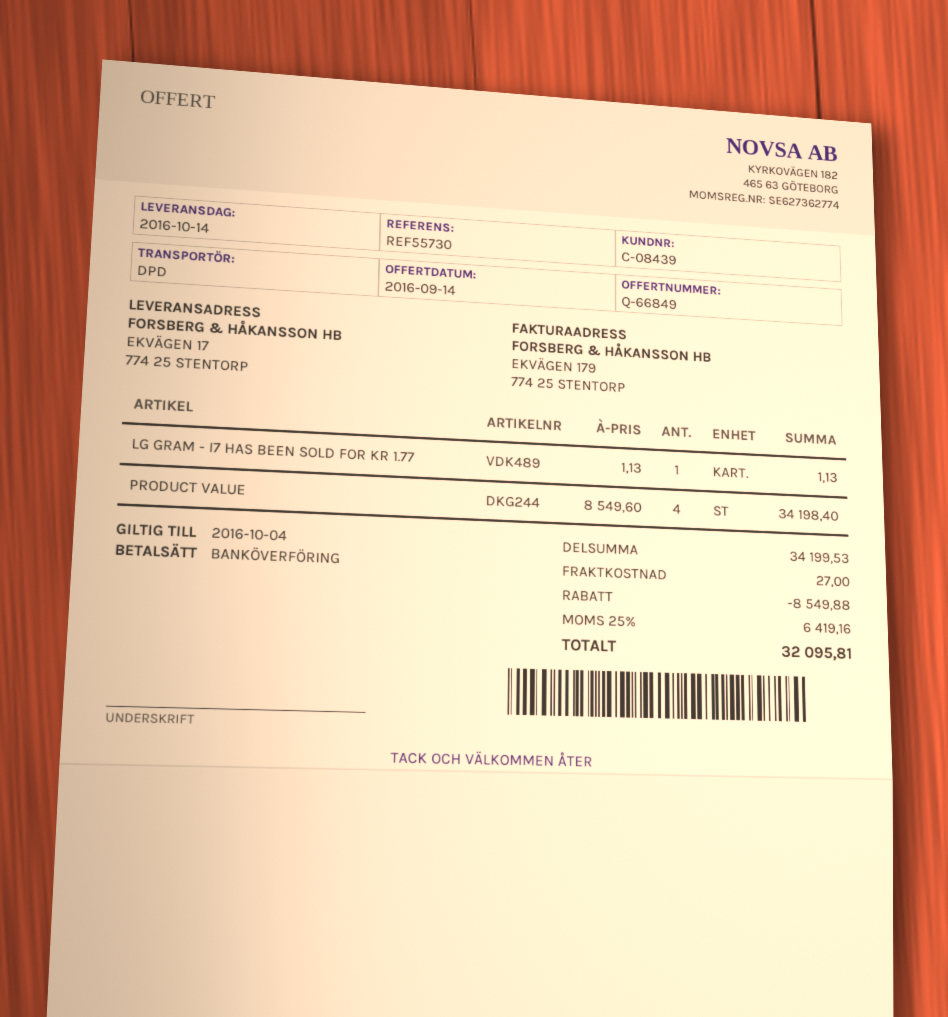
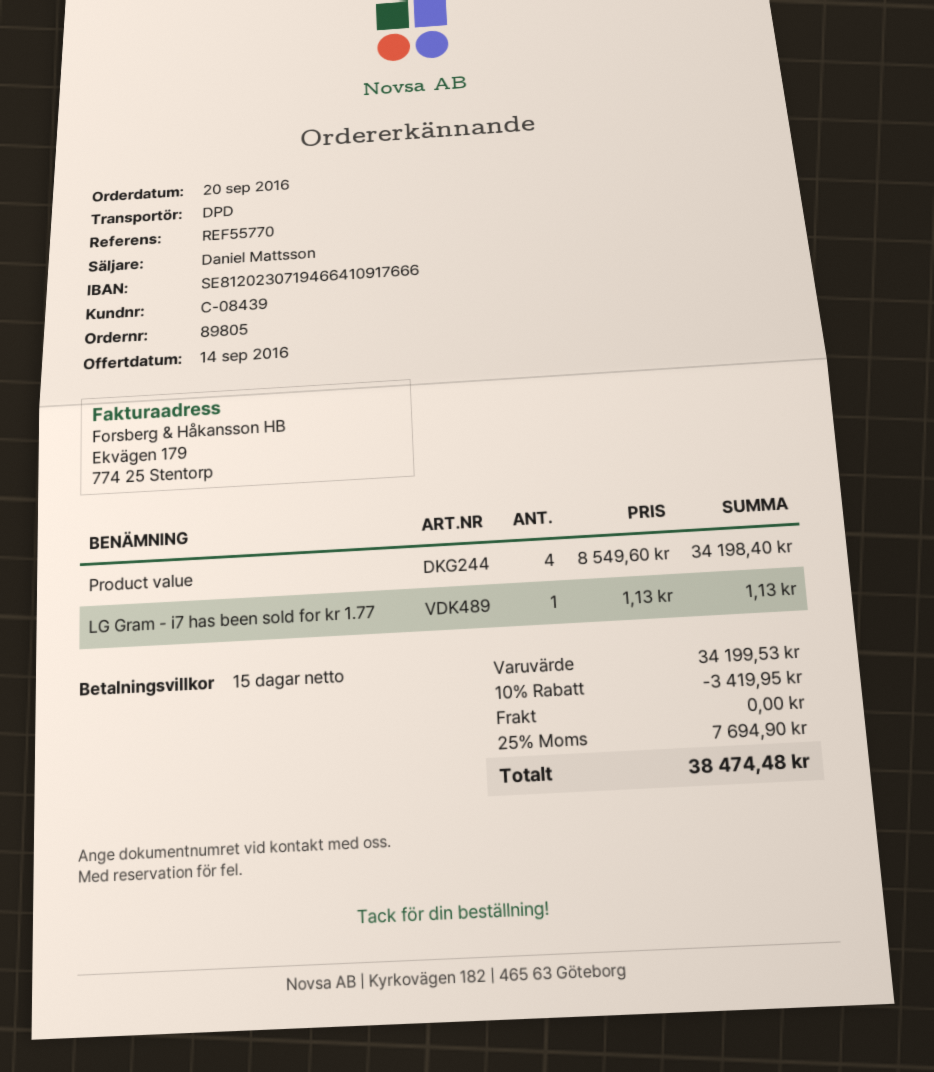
reference: REF55730 -> REF55770
discount: 8549.88 -> 3419.95
shipping: 27.00 -> 0.00
tax: 25% = 6419.16 -> 25% = 7694.90
total: 32095.81 -> 38474.48

